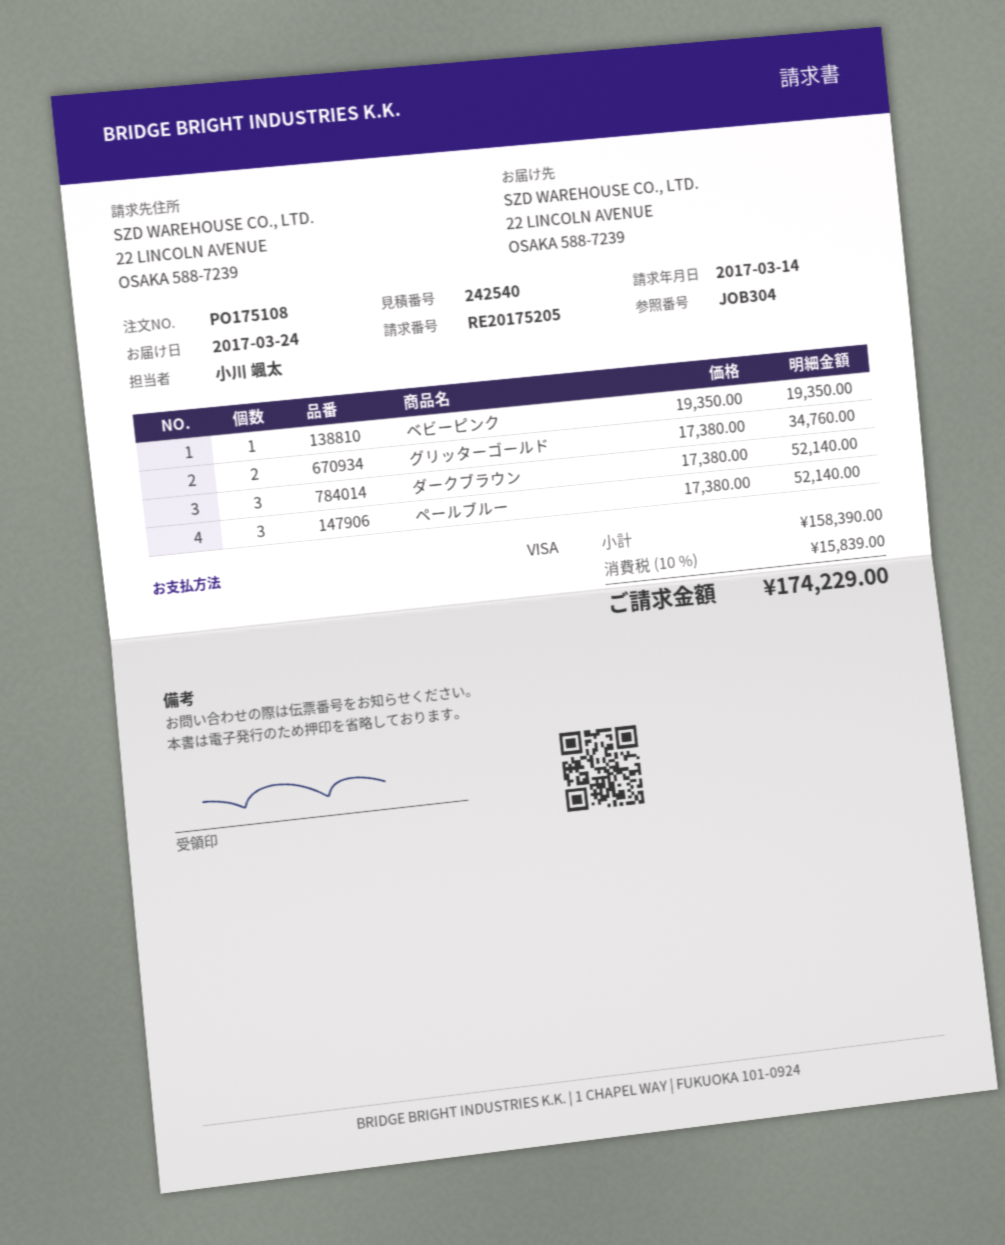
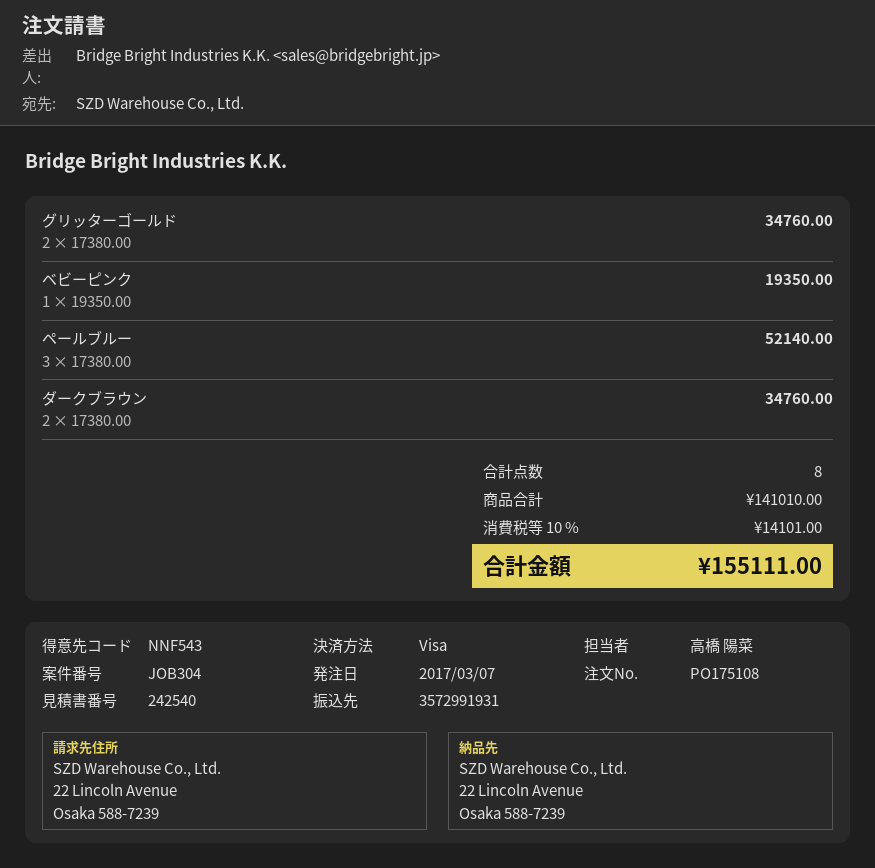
sales rep: 小川 颯太 -> 高橋 陽菜
ダークブラウン: 3 x 17380.00 = 52140.00 -> 2 x 17380.00 = 34760.00
subtotal: 158390.00 -> 141010.00
tax: 10% = 15839.00 -> 10% = 14101.00
total: 174229.00 -> 155111.00

